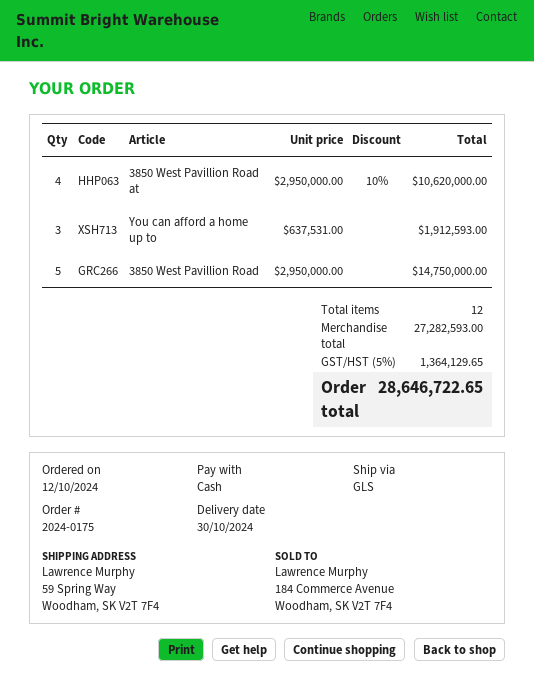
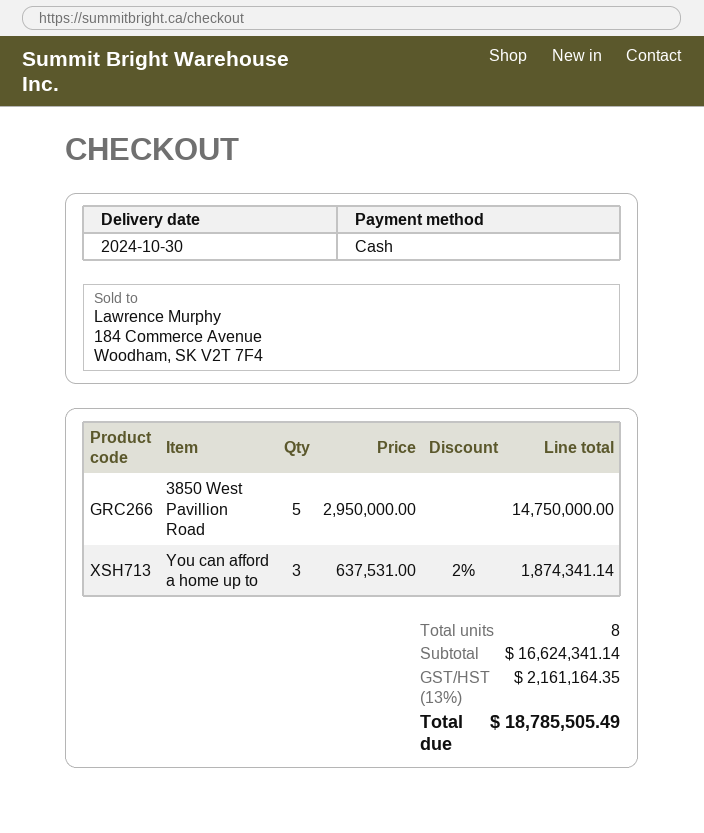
3850 West Pavillion Road at: 4 x 2950000.00 - 10% = 10620000.00 -> none
You can afford a home up to: 3 x 637531.00 = 1912593.00 -> 3 x 637531.00 - 2% = 1874341.14
total quantity: 12 -> 8
subtotal: 27282593.00 -> 16624341.14
tax: 5% = 1364129.65 -> 13% = 2161164.35
total: 28646722.65 -> 18785505.49

